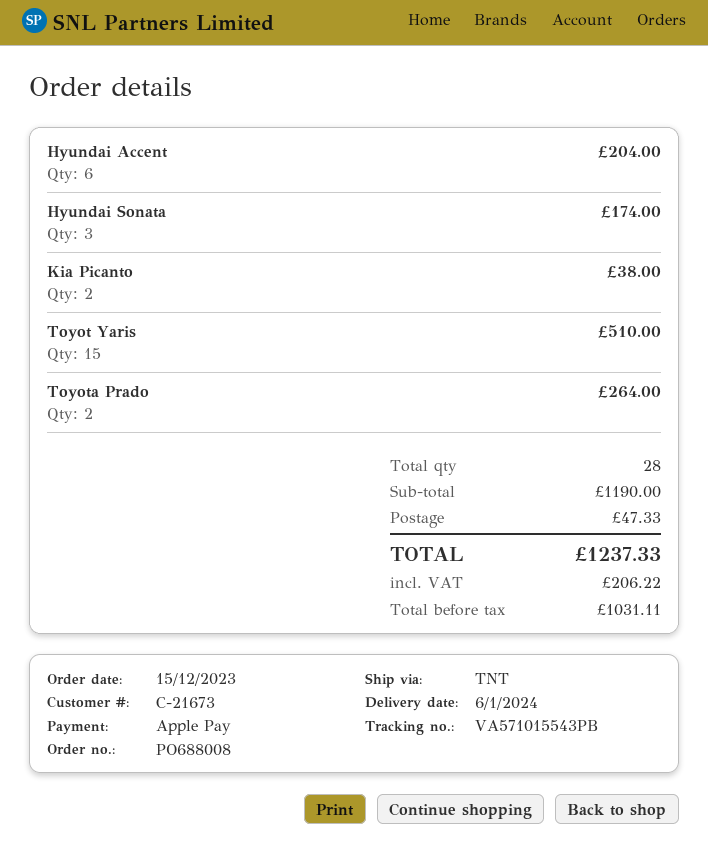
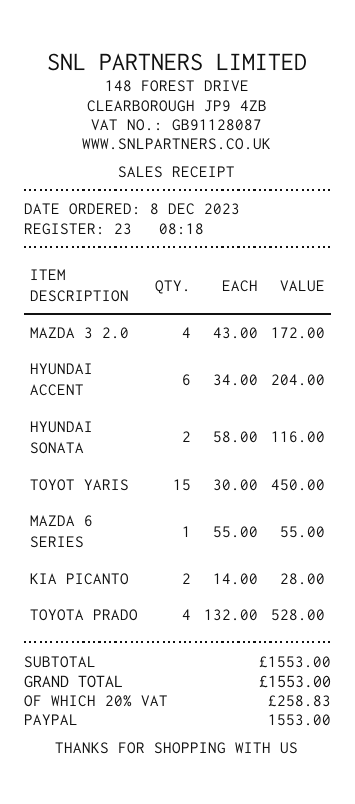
order date: 2023-12-15 -> 2023-12-08
payment method: Apple Pay -> PayPal
Hyundai Sonata: 3 for 174.00 -> 2 for 116.00
Kia Picanto: 2 for 38.00 -> 2 for 28.00
Toyot Yaris: 15 for 510.00 -> 15 for 450.00
Toyota Prado: 2 for 264.00 -> 4 for 528.00
MAZDA 3 2.0: none -> 4 for 172.00
MAZDA 6 SERIES: none -> 1 for 55.00
subtotal: 1190.00 -> 1553.00
shipping: 47.33 -> none
tax: 206.22 -> 258.83
total: 1237.33 -> 1553.00

